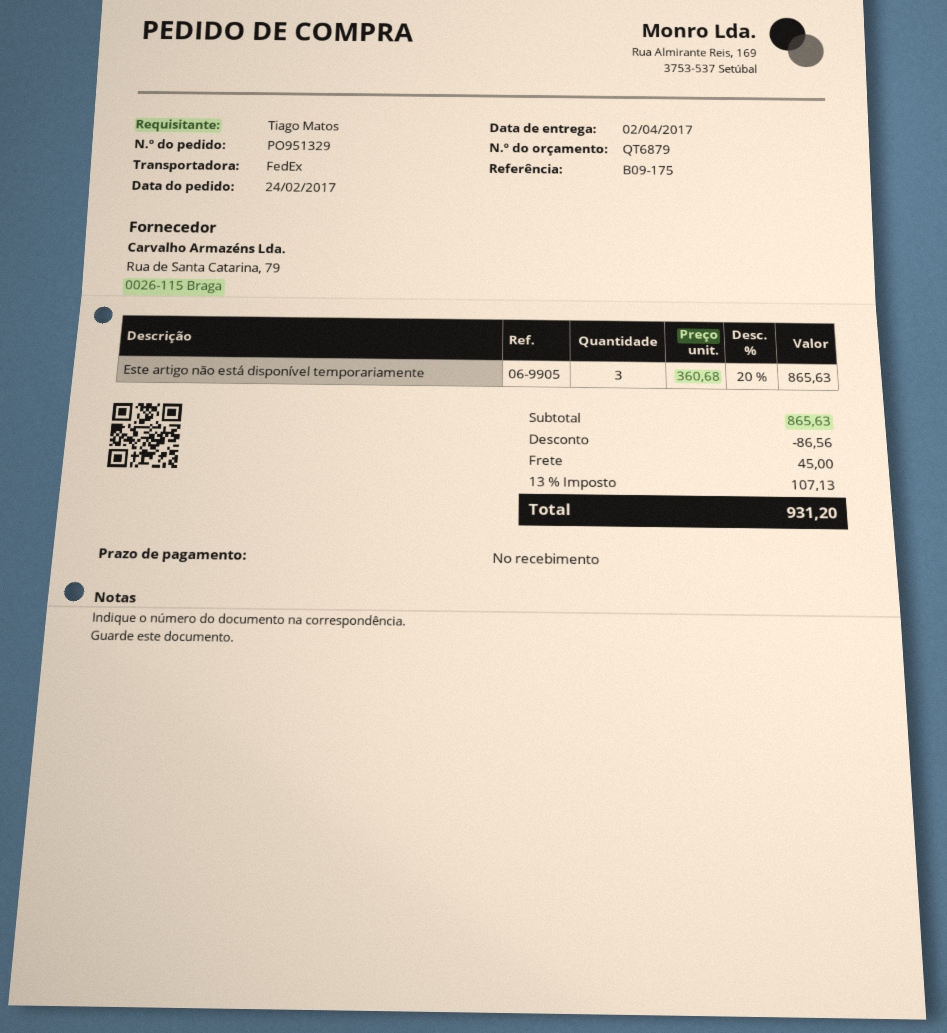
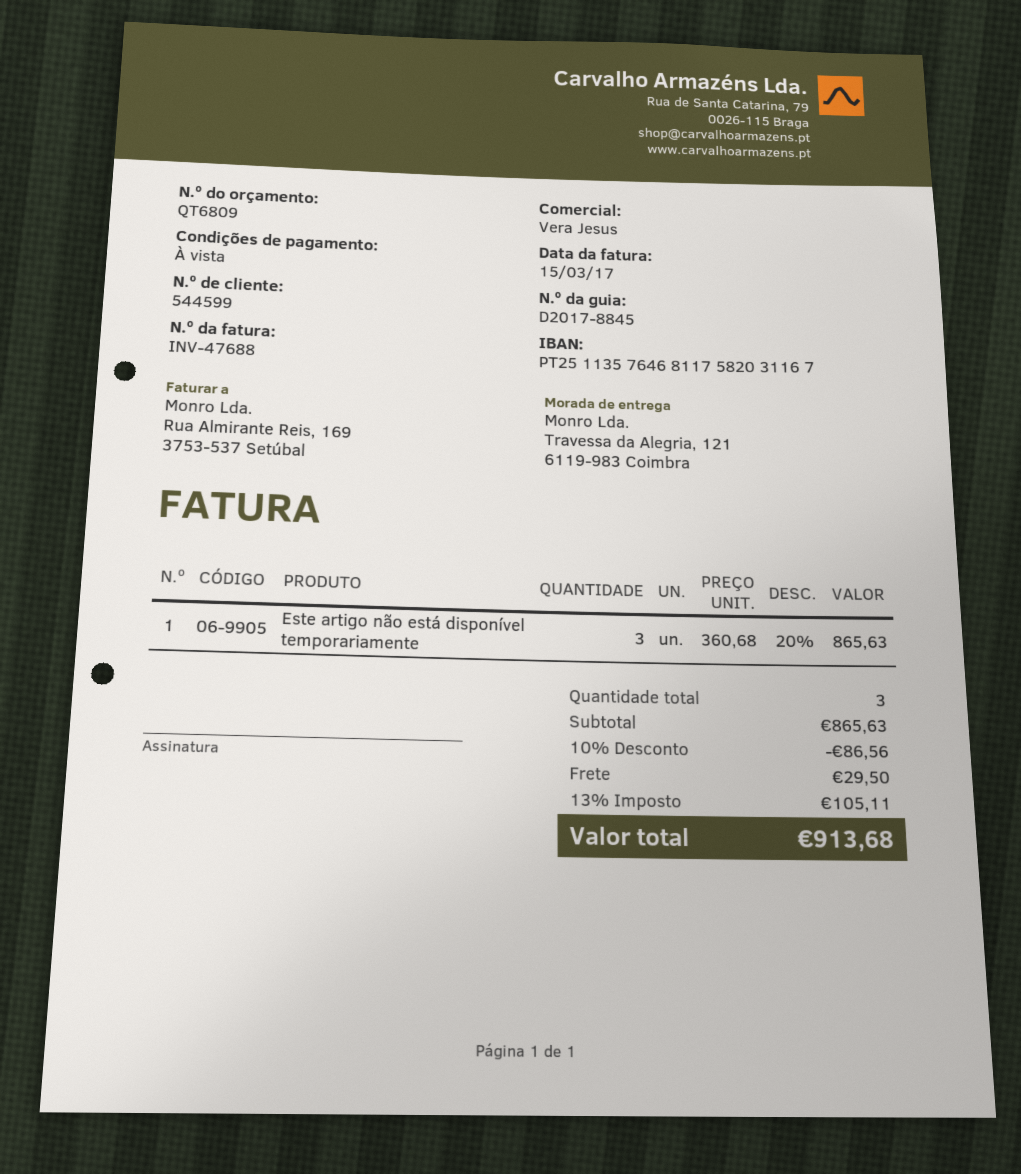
quote number: QT6879 -> QT6809
shipping: 45.00 -> 29.50
tax: 13% = 107.13 -> 13% = 105.11
total: 931.20 -> 913.68

